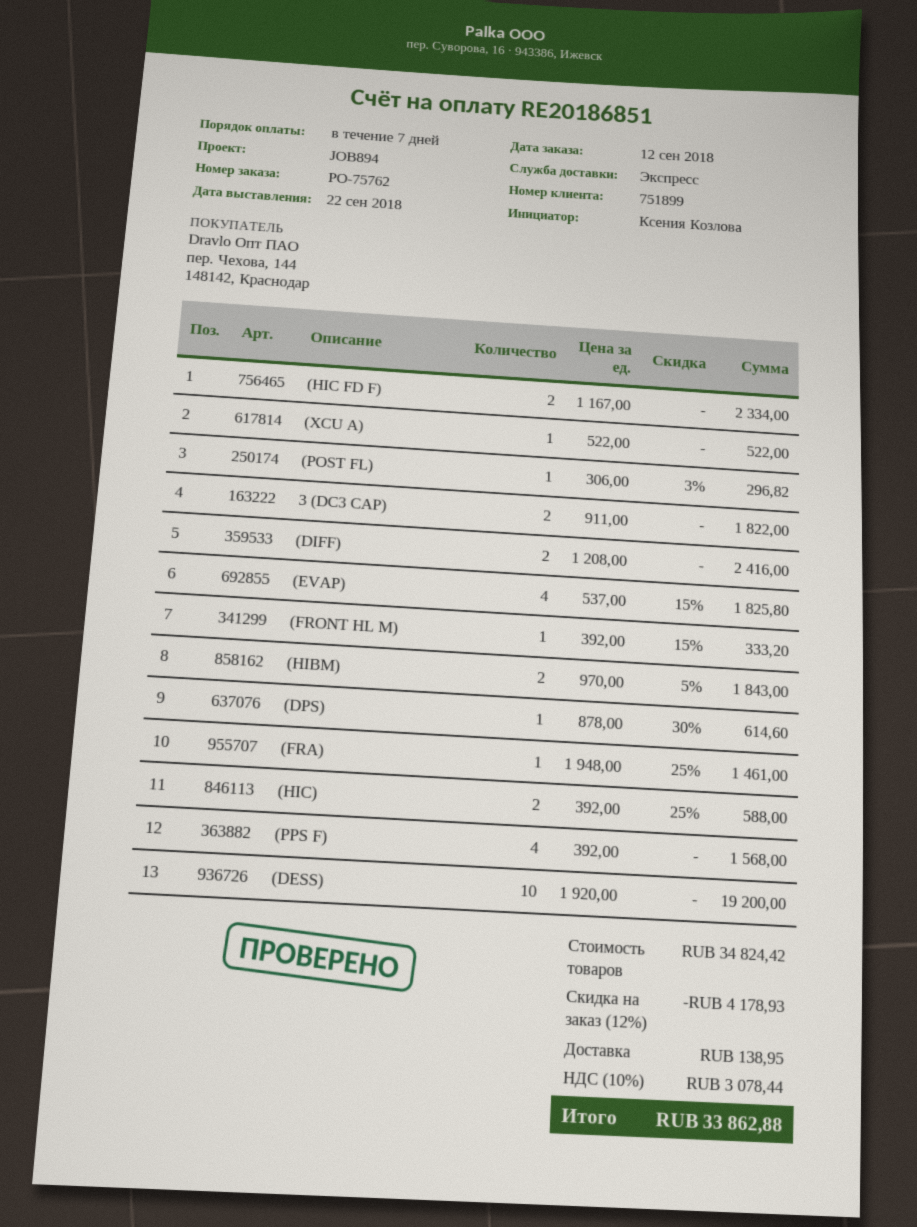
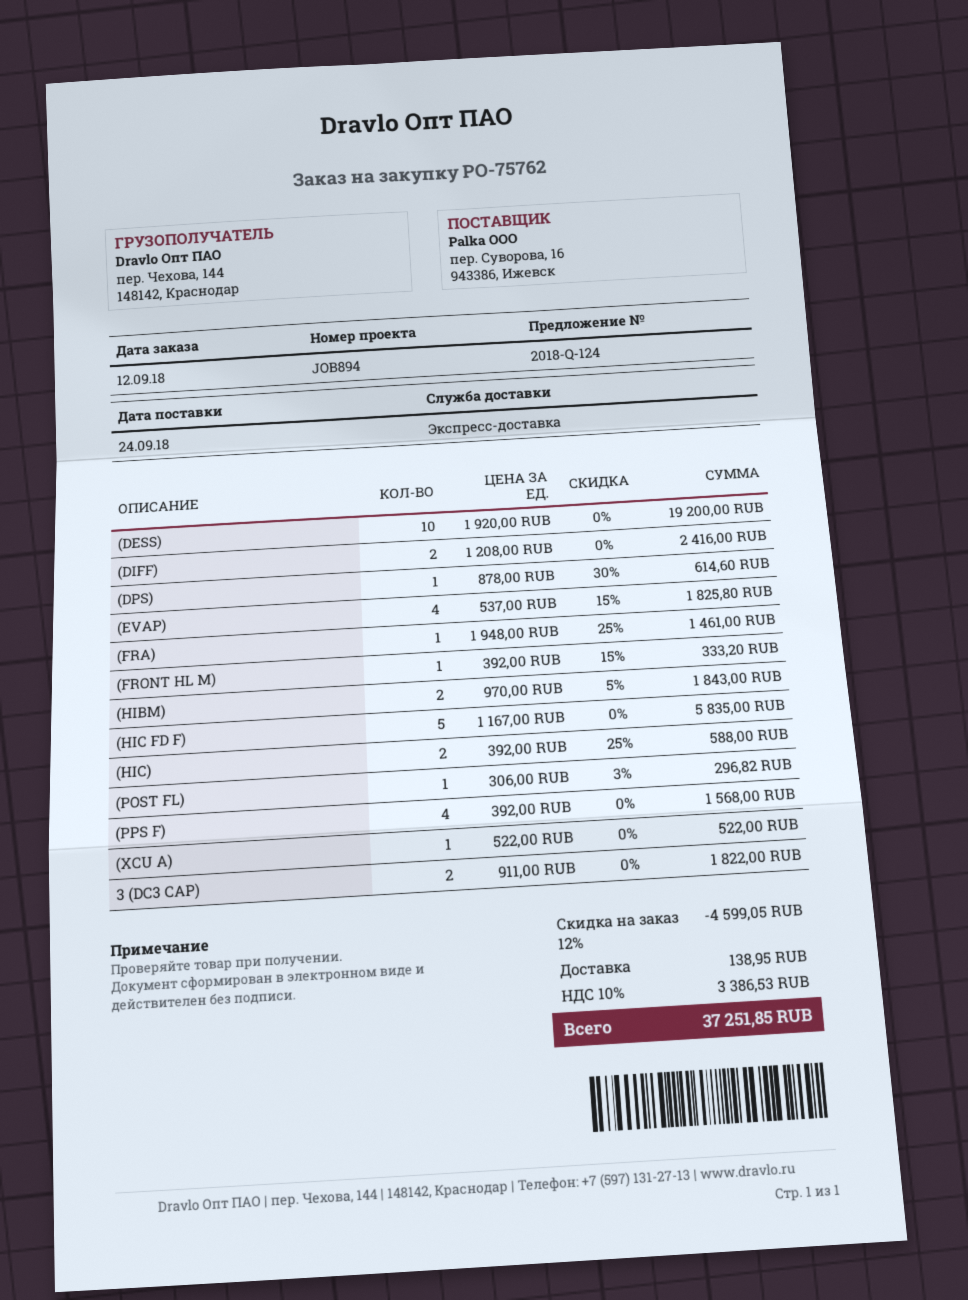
(HIC FD F): 2 x 1167.00 = 2334.00 -> 5 x 1167.00 = 5835.00
discount: 12% = 4178.93 -> 12% = 4599.05
tax: 10% = 3078.44 -> 10% = 3386.53
total: 33862.88 -> 37251.85

